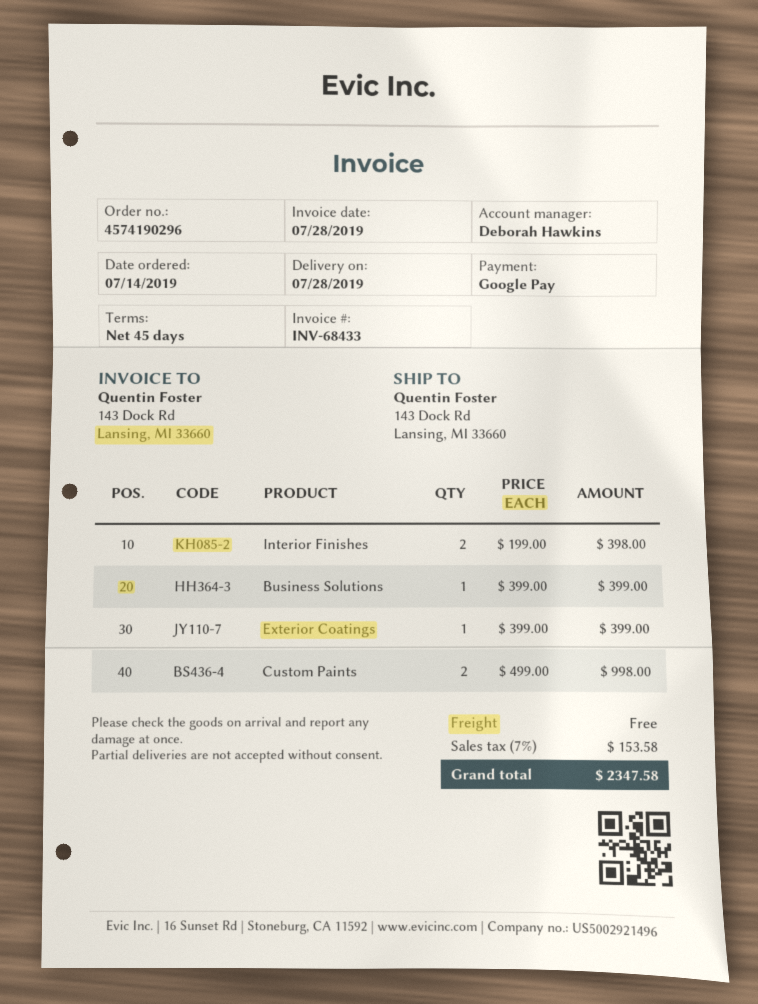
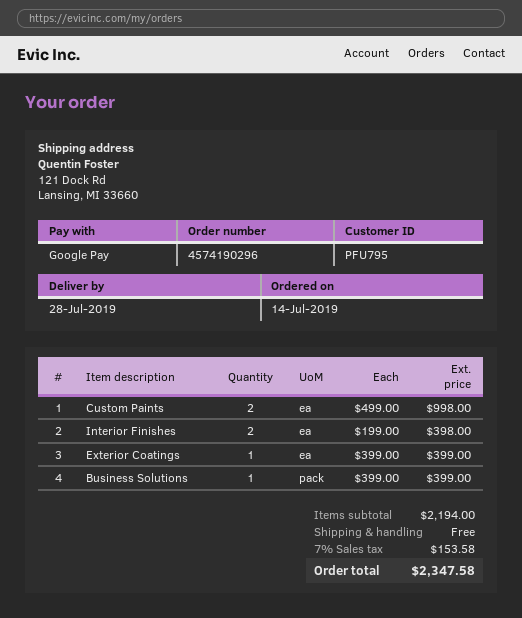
ship to: 143 Dock Rd, Lansing, MI 33660 -> 121 Dock Rd, Lansing, MI 33660

